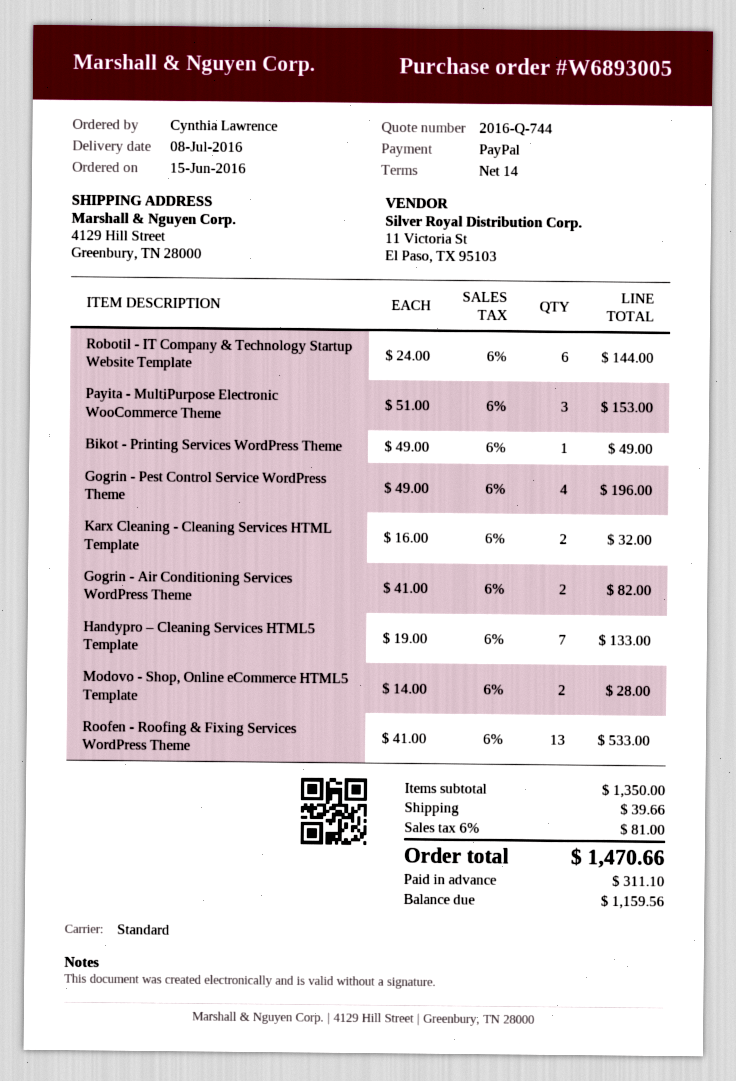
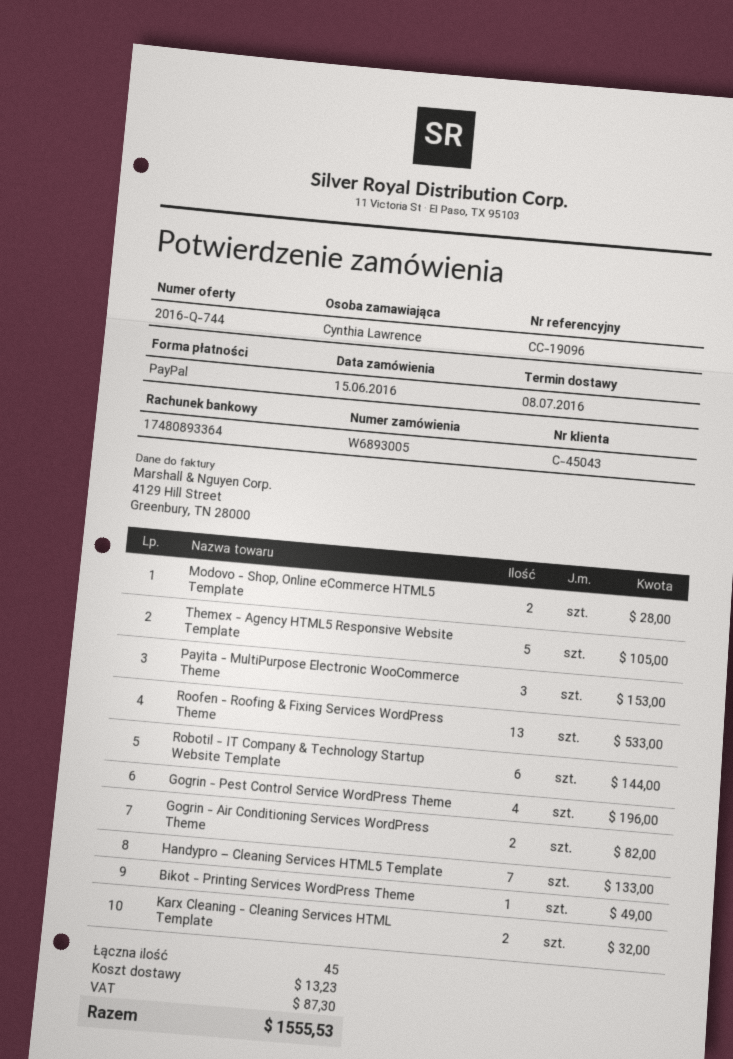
Themex - Agency HTML5 Responsive Website Template: none -> 5 for 105.00
shipping: 39.66 -> 13.23
tax: 81.00 -> 87.30
total: 1470.66 -> 1555.53

